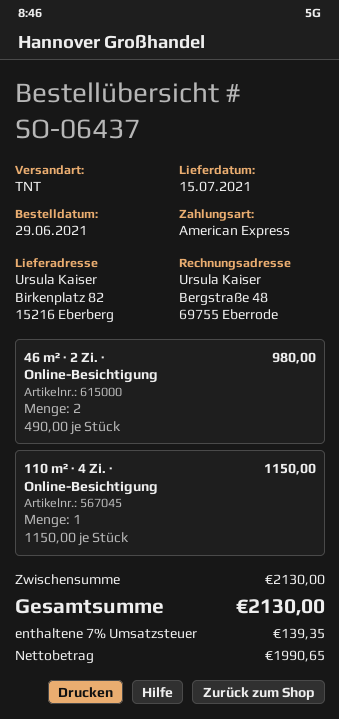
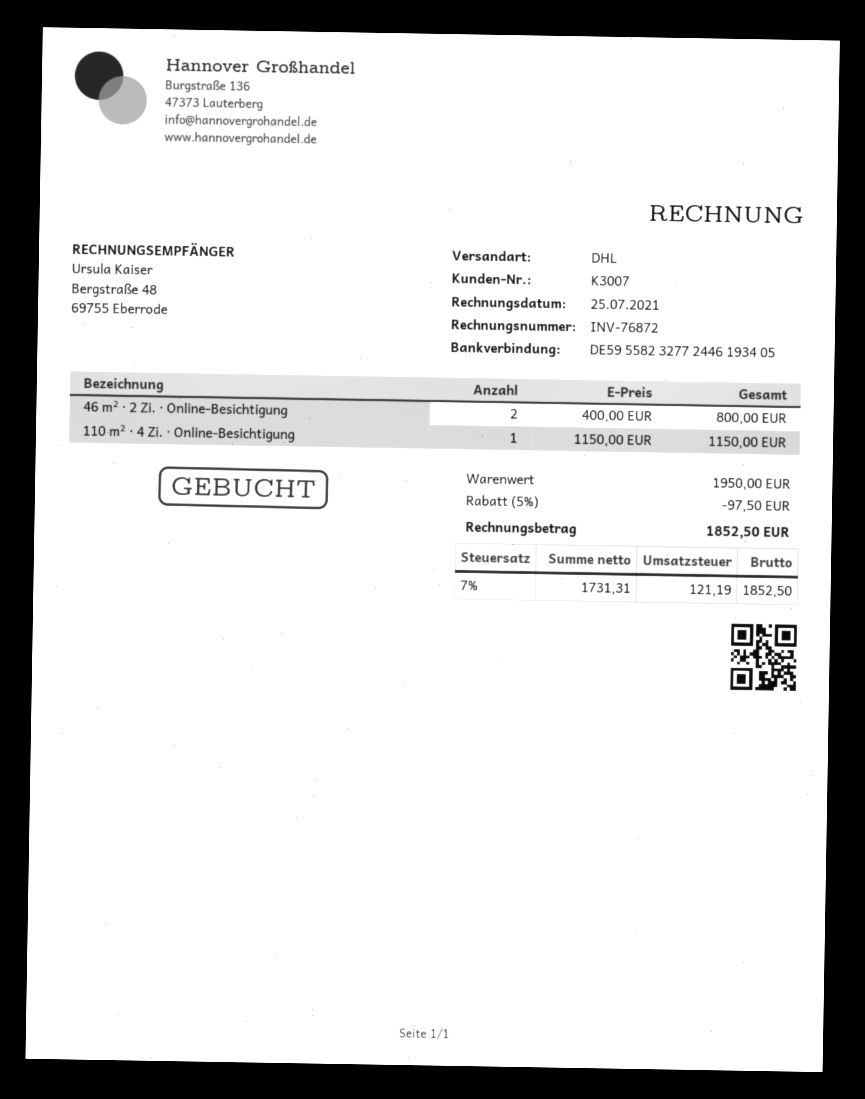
shipping method: TNT -> DHL
46 m² · 2 Zi. · Online-Besichtigung: 2 x 490.00 = 980.00 -> 2 x 400.00 = 800.00
subtotal: 2130.00 -> 1950.00
discount: none -> 5% = 97.50
net: 1990.65 -> 1731.31
tax: 7% = 139.35 -> 7% = 121.19
total: 2130.00 -> 1852.50

